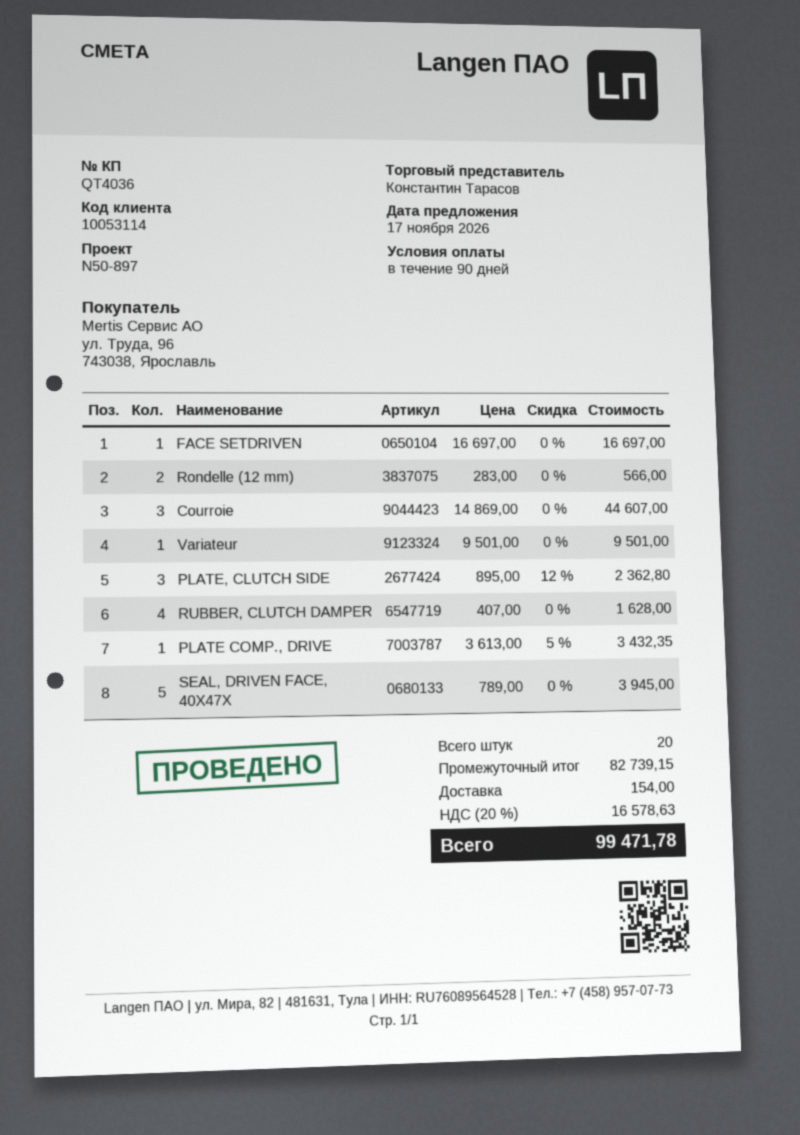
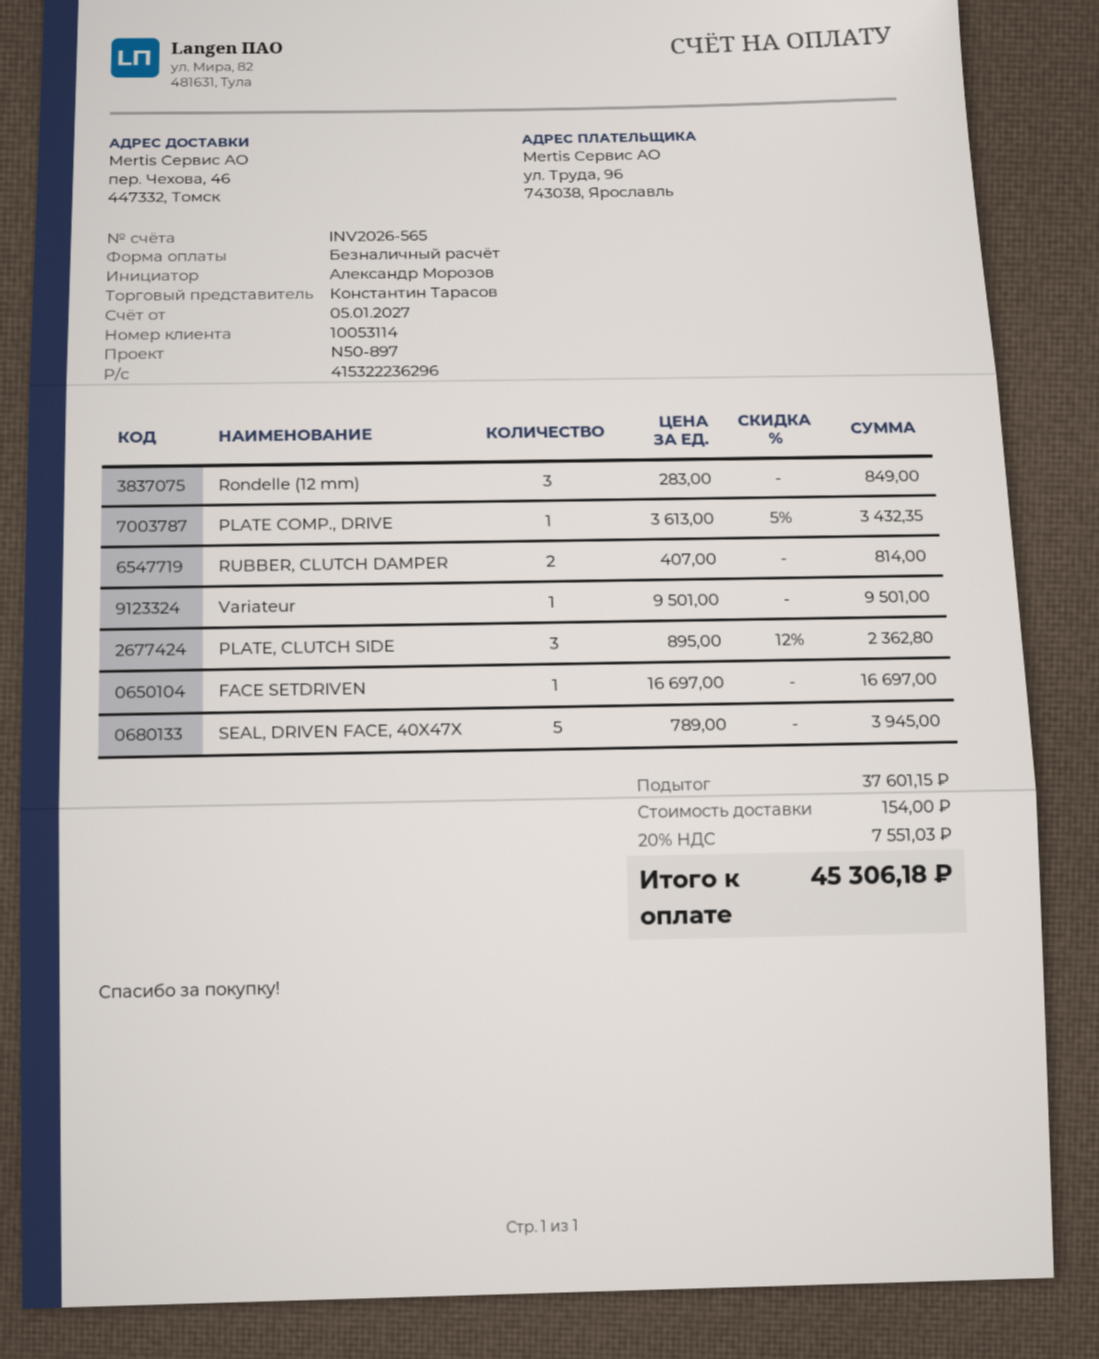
Rondelle (12 mm): 2 x 283.00 = 566.00 -> 3 x 283.00 = 849.00
Courroie: 3 x 14869.00 = 44607.00 -> none
RUBBER, CLUTCH DAMPER: 4 x 407.00 = 1628.00 -> 2 x 407.00 = 814.00
subtotal: 82739.15 -> 37601.15
tax: 20% = 16578.63 -> 20% = 7551.03
total: 99471.78 -> 45306.18

